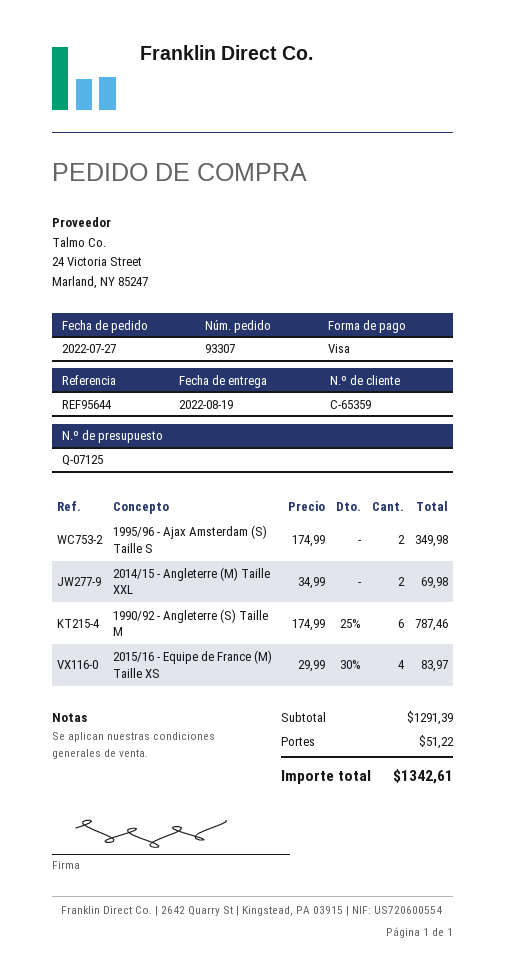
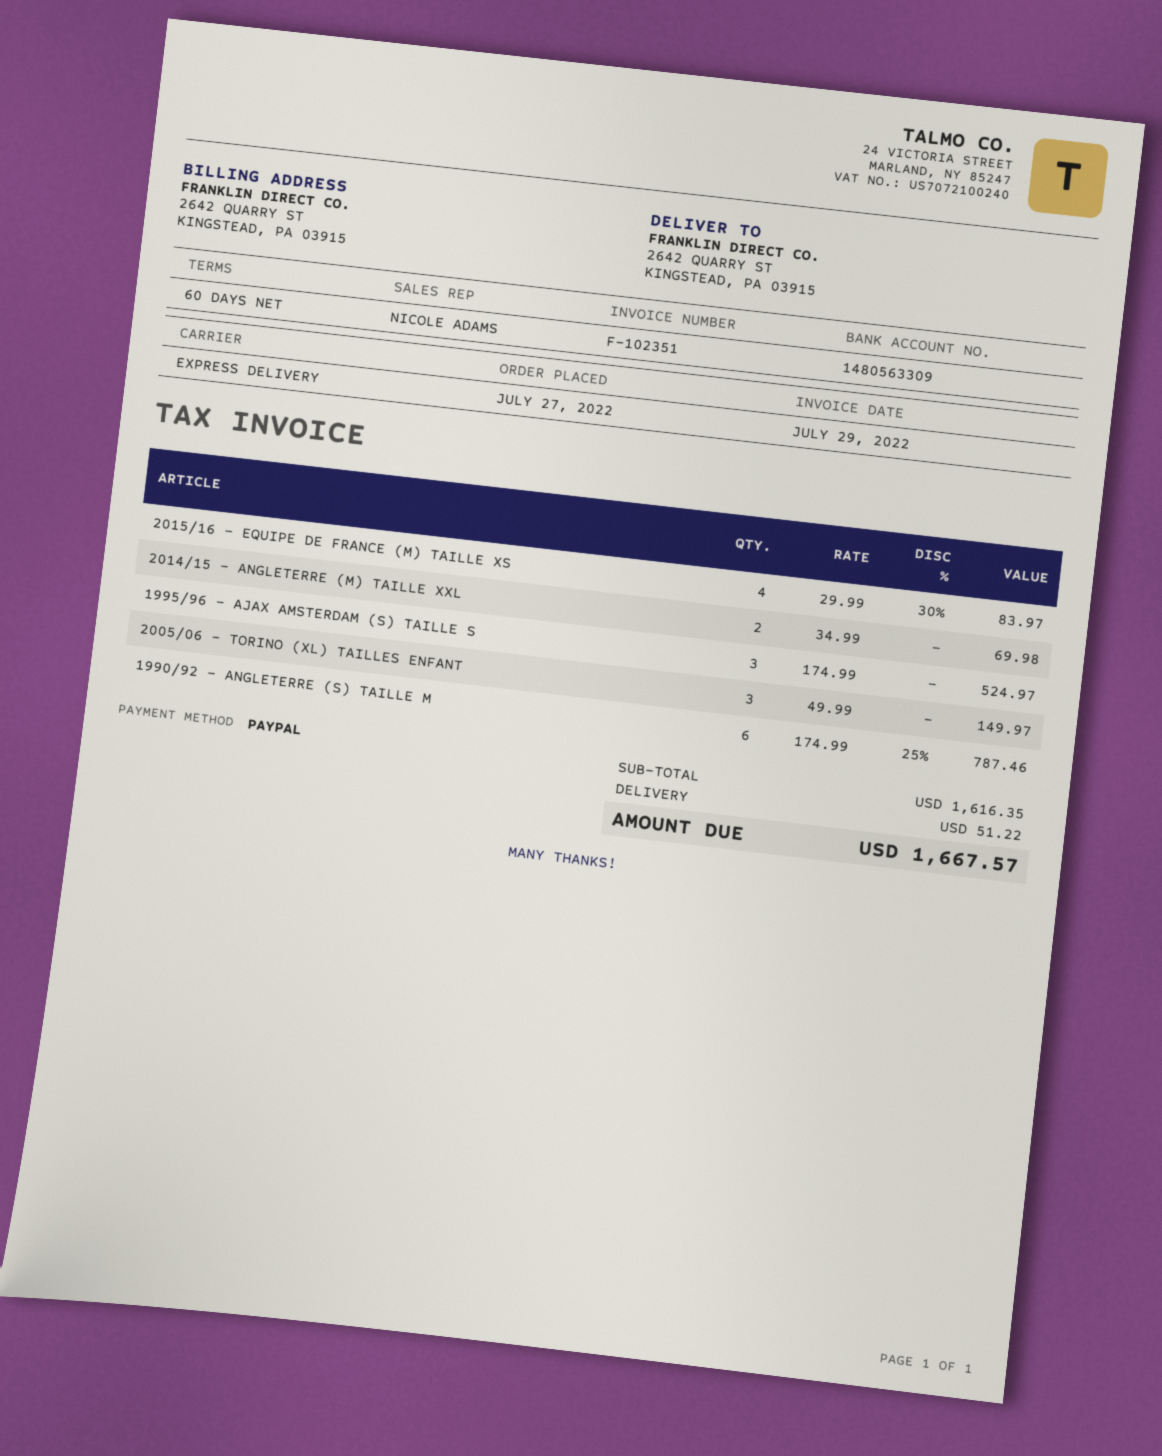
payment method: Visa -> PayPal
1995/96 - Ajax Amsterdam (S) Taille S: 2 x 174.99 = 349.98 -> 3 x 174.99 = 524.97
2005/06 - TORINO (XL) TAILLES ENFANT: none -> 3 x 49.99 = 149.97
subtotal: 1291.39 -> 1616.35
total: 1342.61 -> 1667.57

